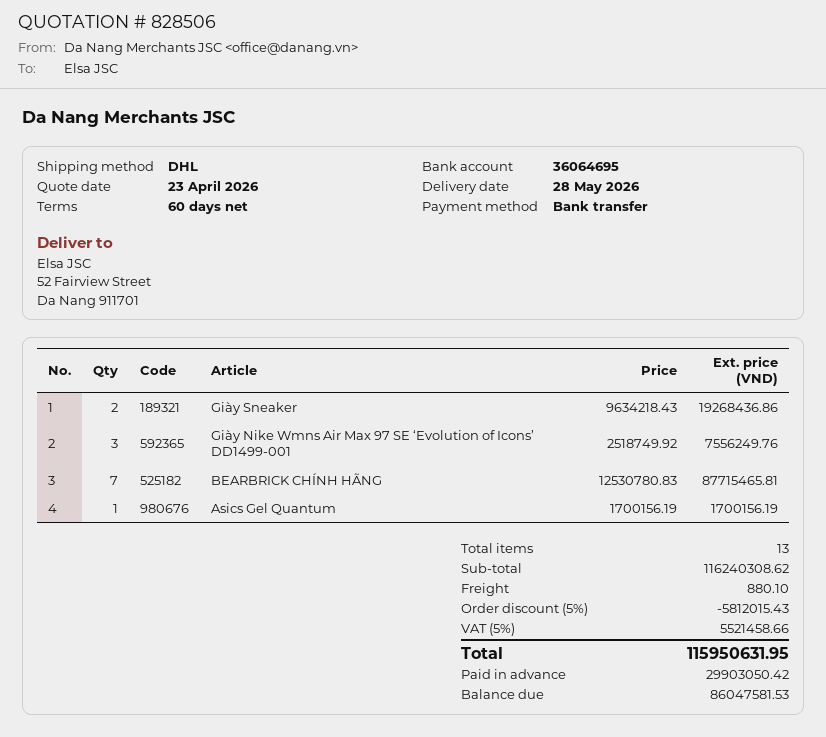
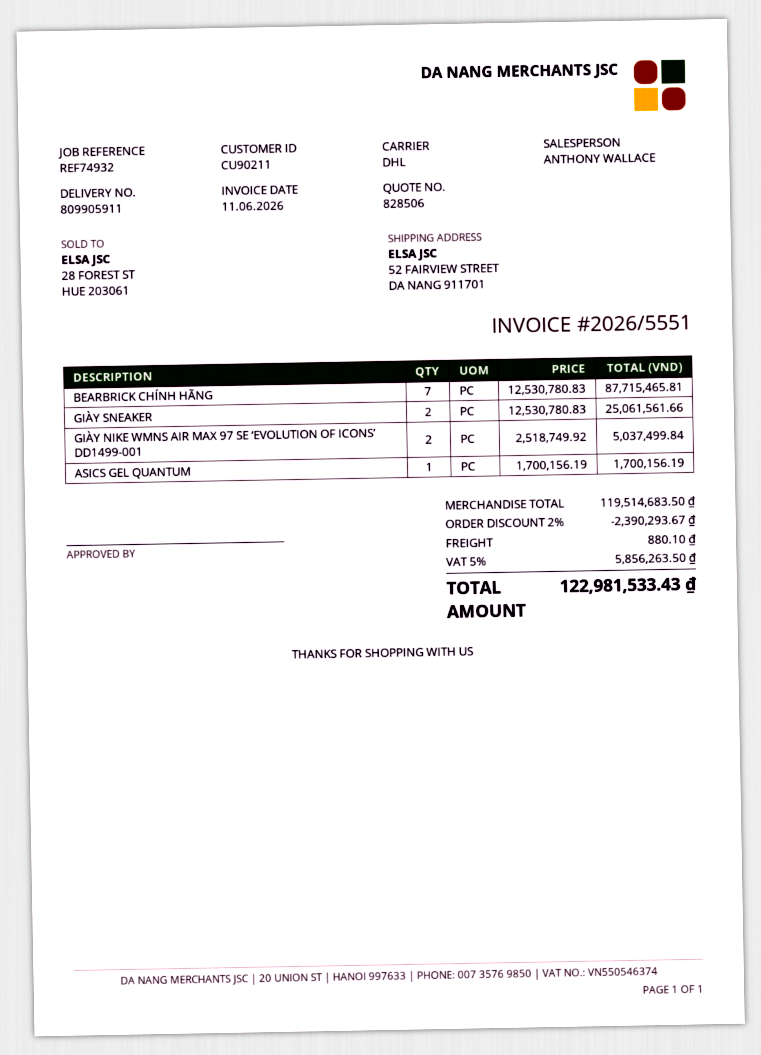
Giày Sneaker: 2 x 9634218.43 = 19268436.86 -> 2 x 12530780.83 = 25061561.66
Giày Nike Wmns Air Max 97 SE ‘Evolution of Icons’ DD1499-001: 3 x 2518749.92 = 7556249.76 -> 2 x 2518749.92 = 5037499.84
subtotal: 116240308.62 -> 119514683.50
discount: 5% = 5812015.43 -> 2% = 2390293.67
tax: 5% = 5521458.66 -> 5% = 5856263.50
total: 115950631.95 -> 122981533.43

